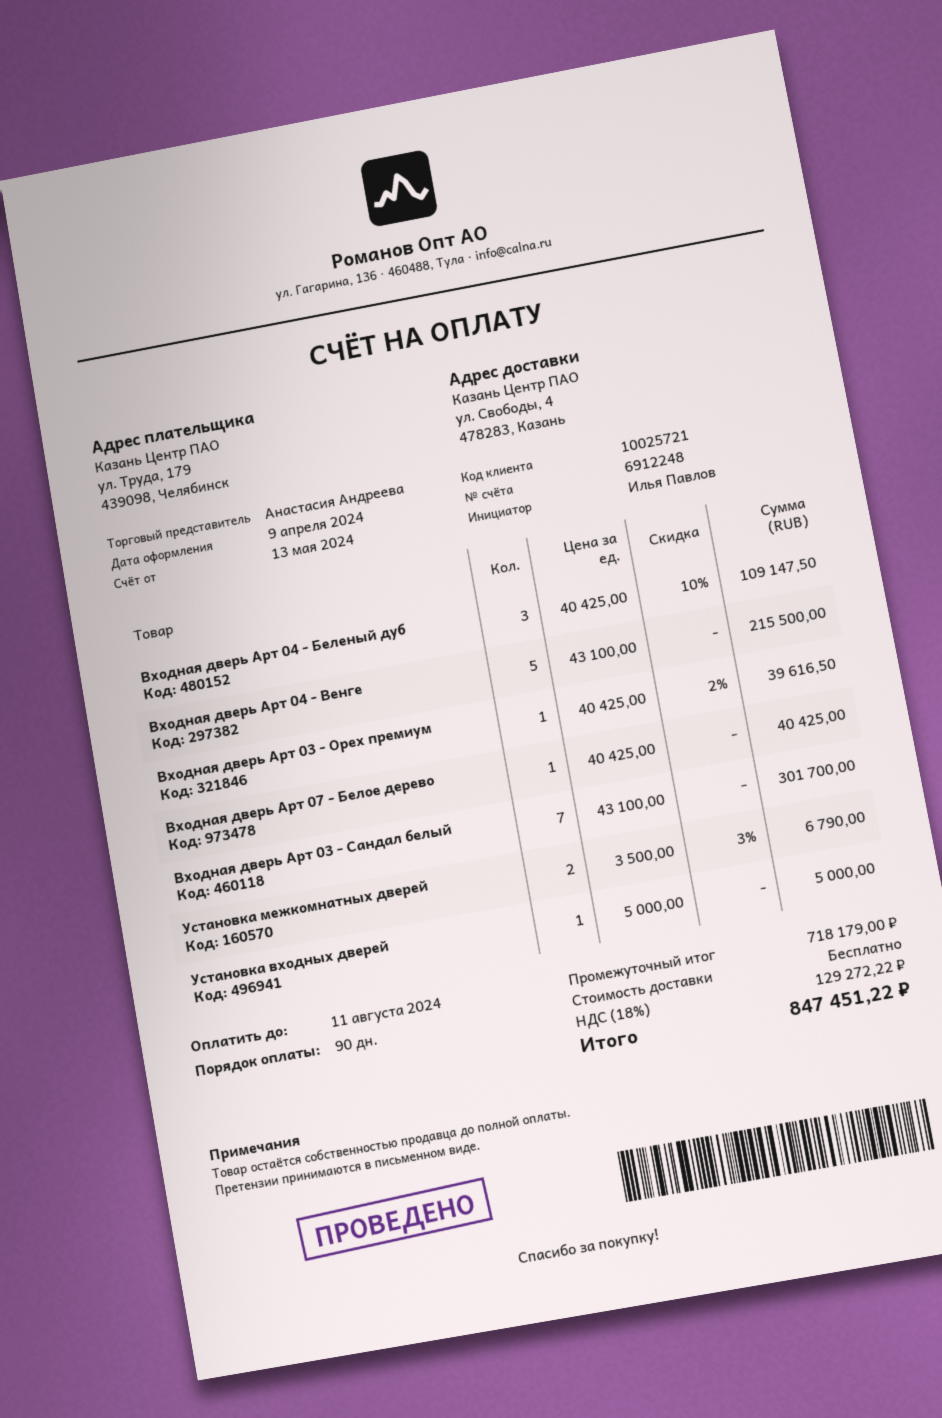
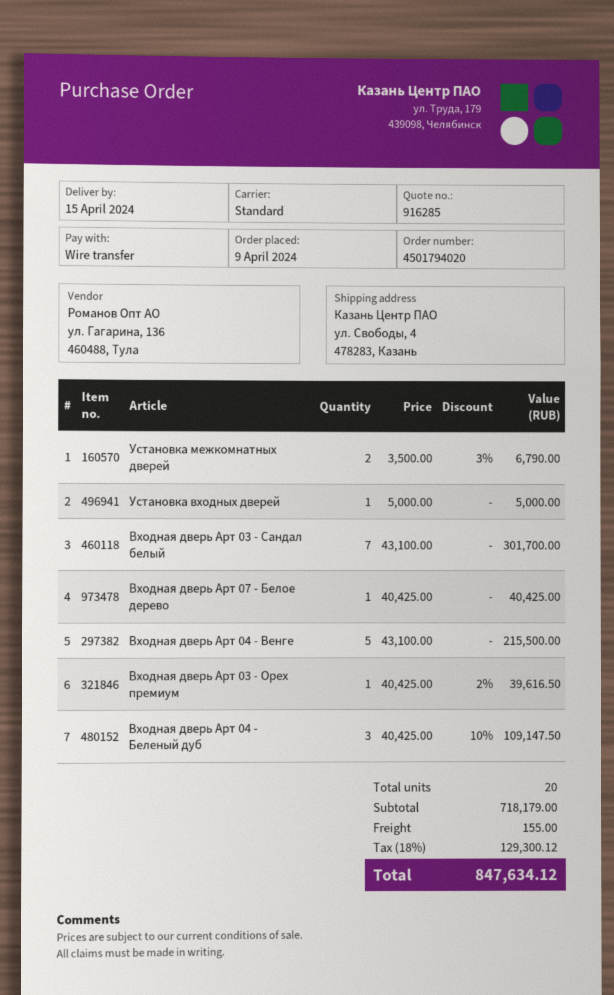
shipping: 0.00 -> 155.00
tax: 18% = 129272.22 -> 18% = 129300.12
total: 847451.22 -> 847634.12

